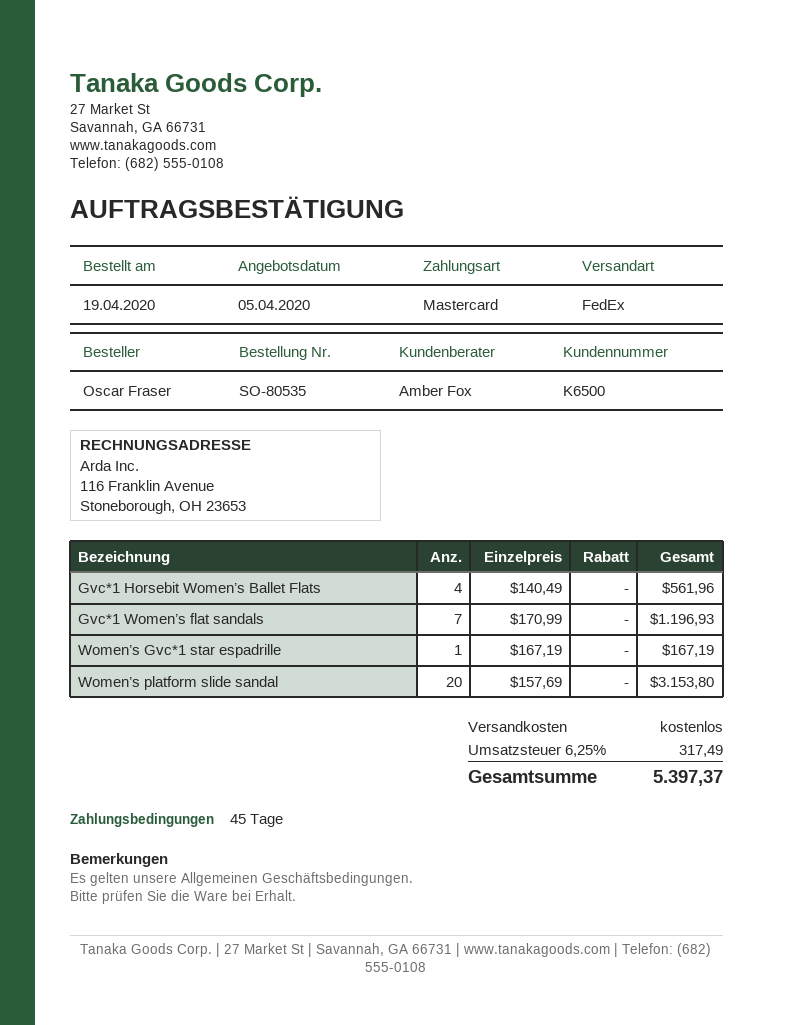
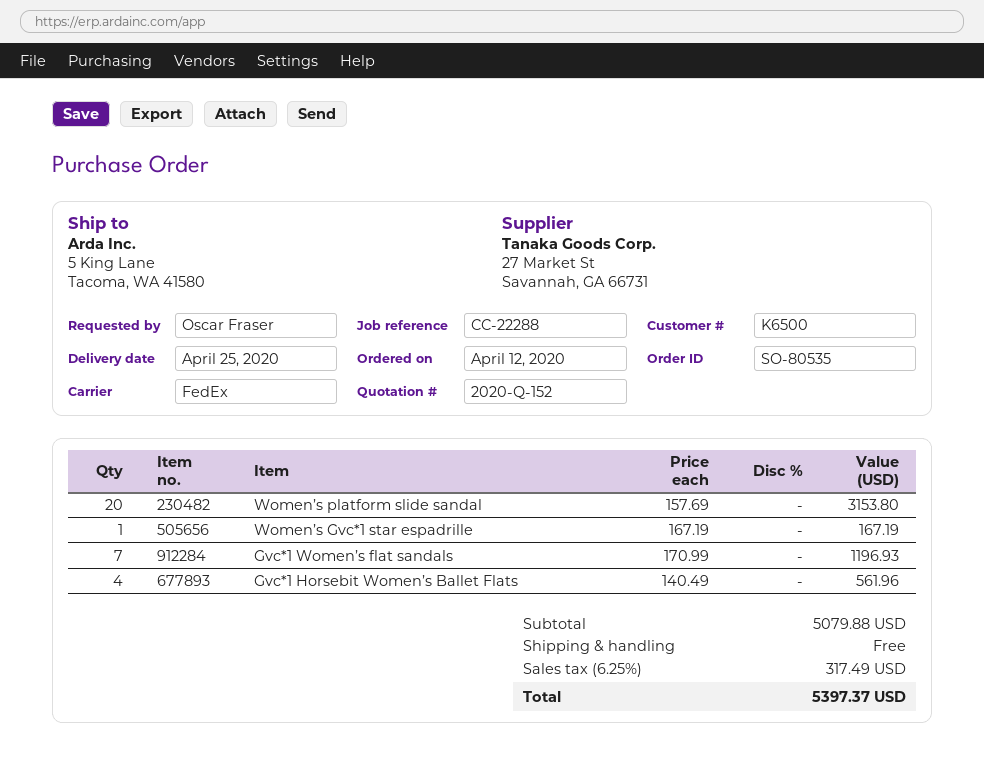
order date: 2020-04-19 -> 2020-04-12

